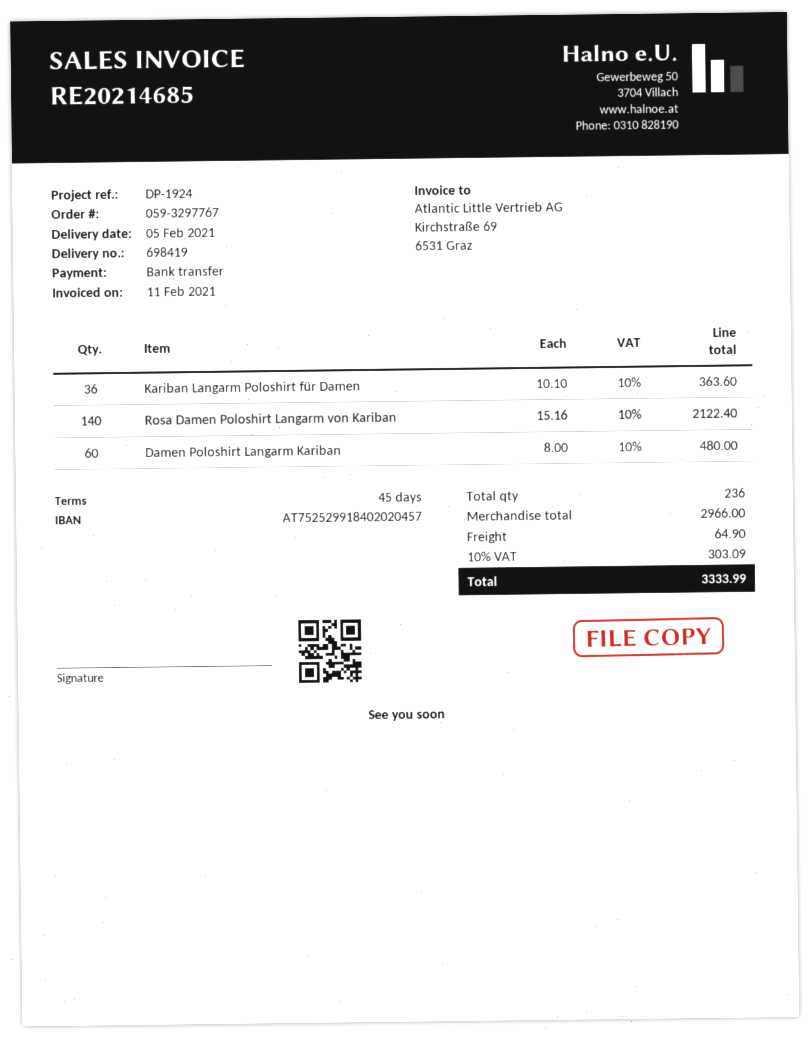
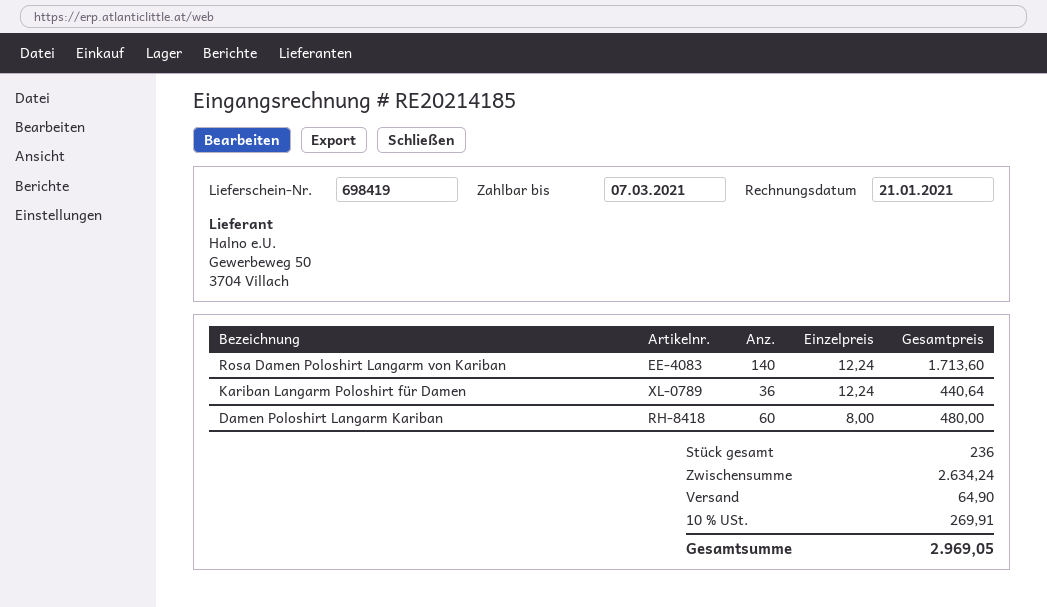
invoice number: RE20214685 -> RE20214185
invoice date: 2021-02-11 -> 2021-01-21
Kariban Langarm Poloshirt für Damen: 36 x 10.10 = 363.60 -> 36 x 12.24 = 440.64
Rosa Damen Poloshirt Langarm von Kariban: 140 x 15.16 = 2122.40 -> 140 x 12.24 = 1713.60
subtotal: 2966.00 -> 2634.24
tax: 10% = 303.09 -> 10% = 269.91
total: 3333.99 -> 2969.05

